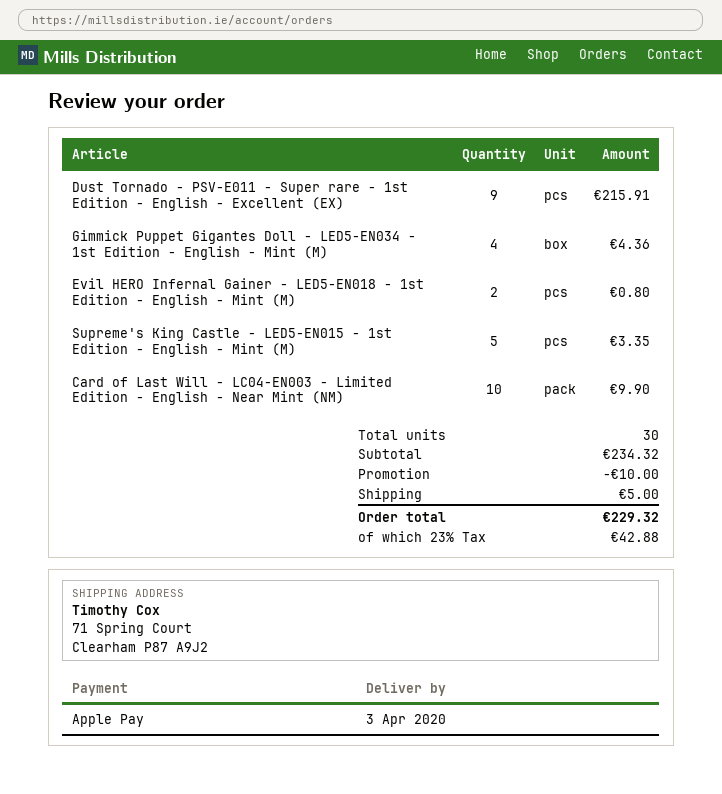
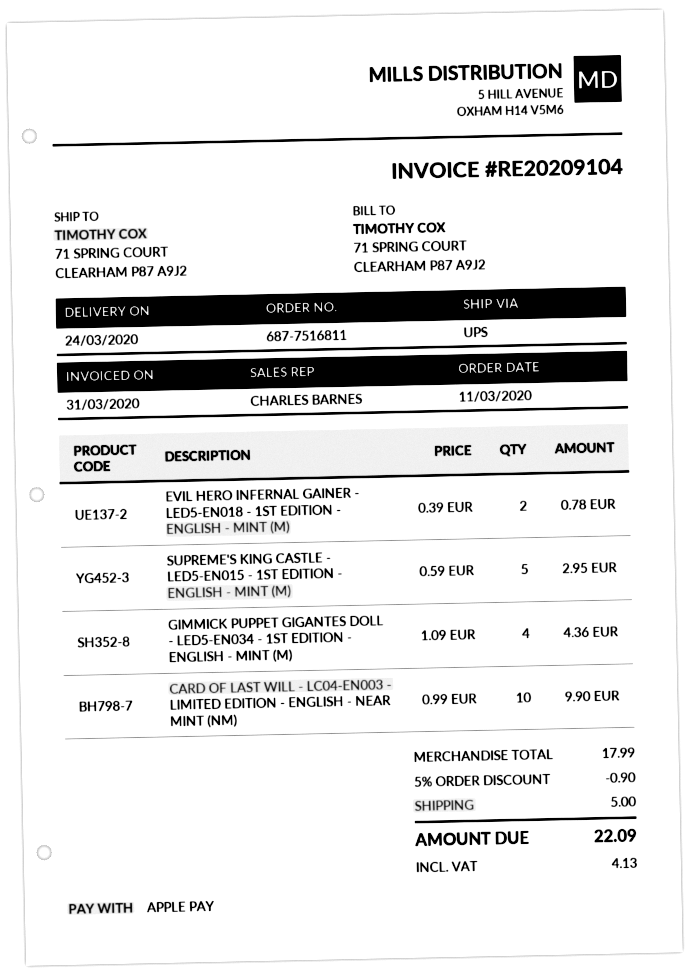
delivery date: 2020-04-03 -> 2020-03-24
Dust Tornado - PSV-E011 - Super rare - 1st Edition - English - Excellent (EX): 9 for 215.91 -> none
Evil HERO Infernal Gainer - LED5-EN018 - 1st Edition - English - Mint (M): 2 for 0.80 -> 2 for 0.78
Supreme's King Castle - LED5-EN015 - 1st Edition - English - Mint (M): 5 for 3.35 -> 5 for 2.95
subtotal: 234.32 -> 17.99
discount: 10.00 -> 0.90
tax: 42.88 -> 4.13
total: 229.32 -> 22.09

